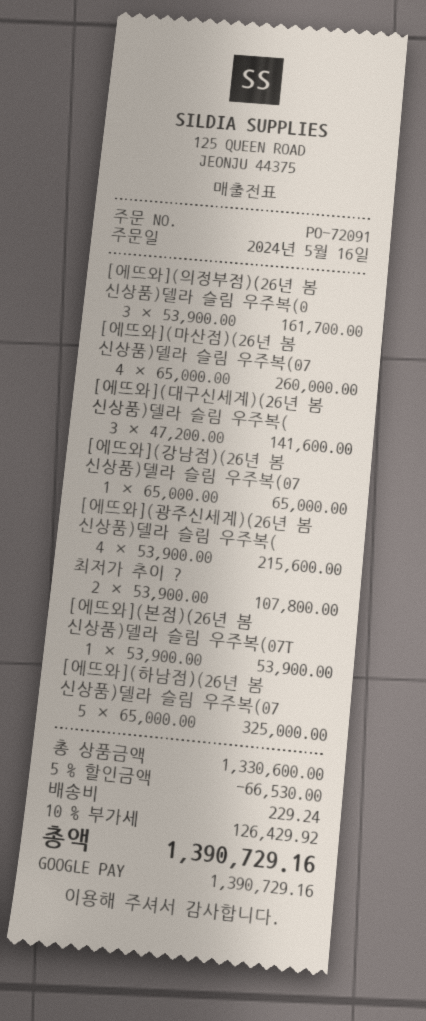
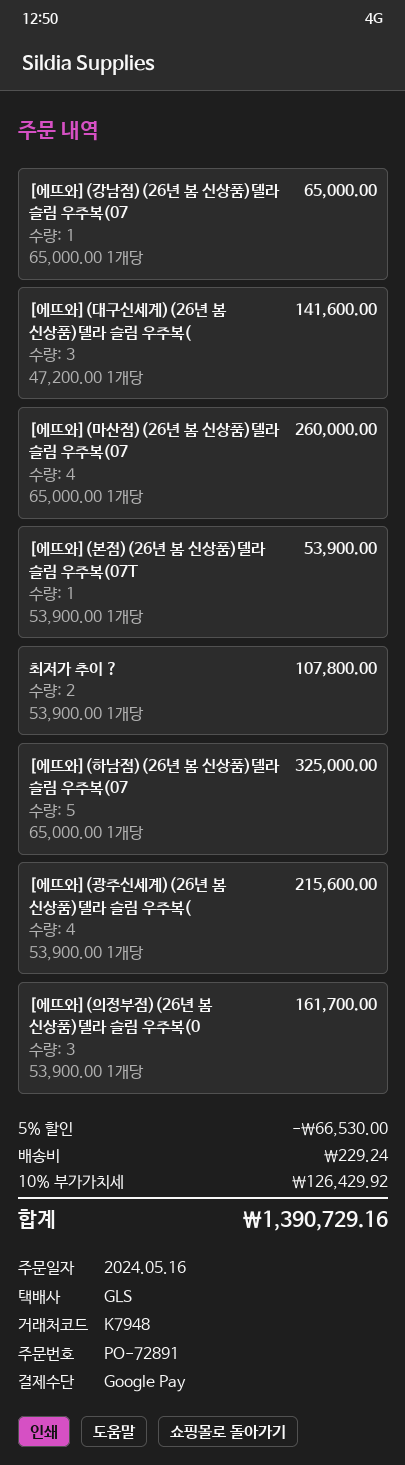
order number: PO-72091 -> PO-72891

